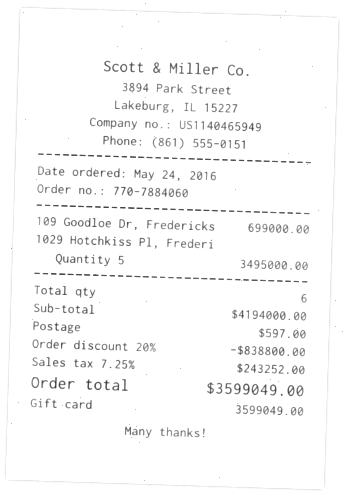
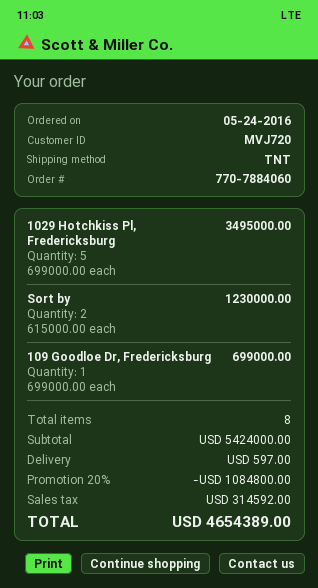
Sort by: none -> 2 for 1230000.00
total quantity: 6 -> 8
subtotal: 4194000.00 -> 5424000.00
discount: 20% = 838800.00 -> 20% = 1084800.00
tax: 243252.00 -> 314592.00
total: 3599049.00 -> 4654389.00

